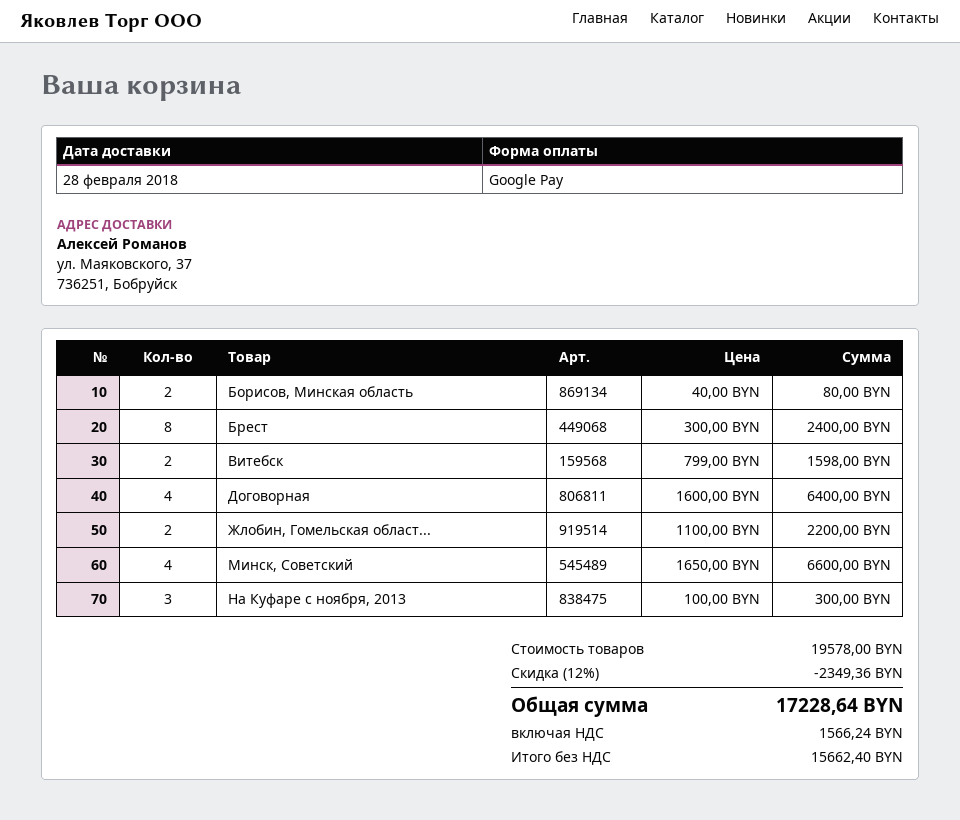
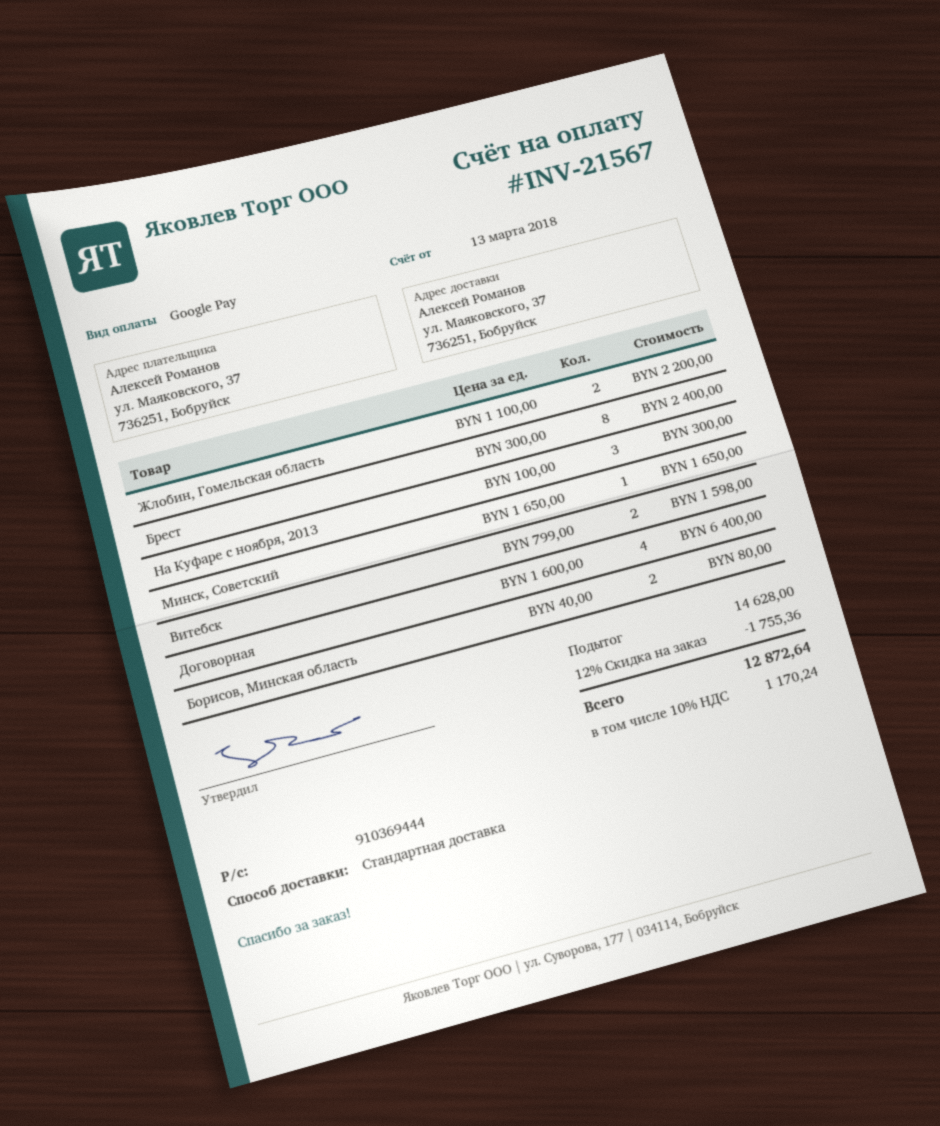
Минск, Советский: 4 x 1650.00 = 6600.00 -> 1 x 1650.00 = 1650.00
subtotal: 19578.00 -> 14628.00
discount: 12% = 2349.36 -> 12% = 1755.36
tax: 1566.24 -> 1170.24
total: 17228.64 -> 12872.64

